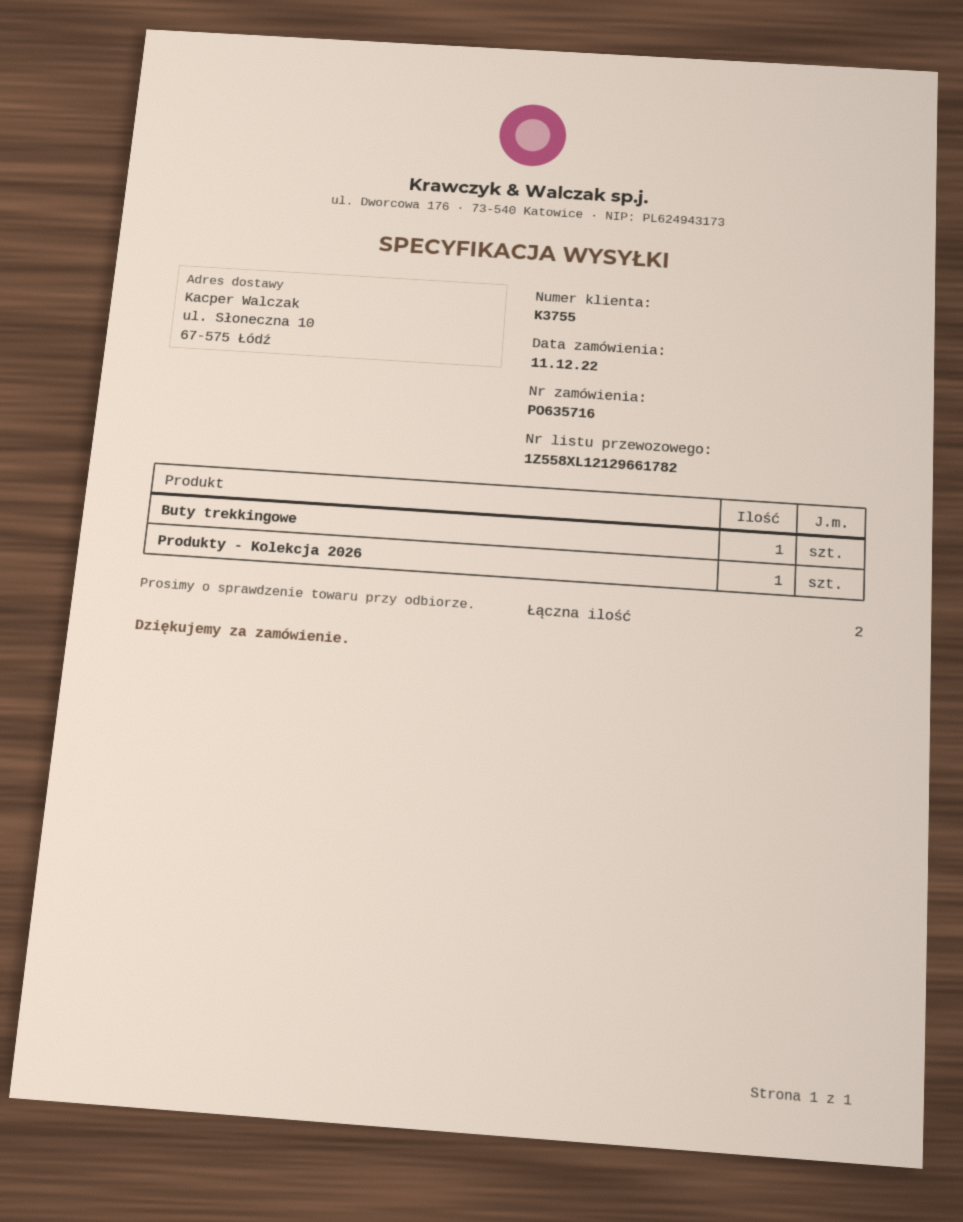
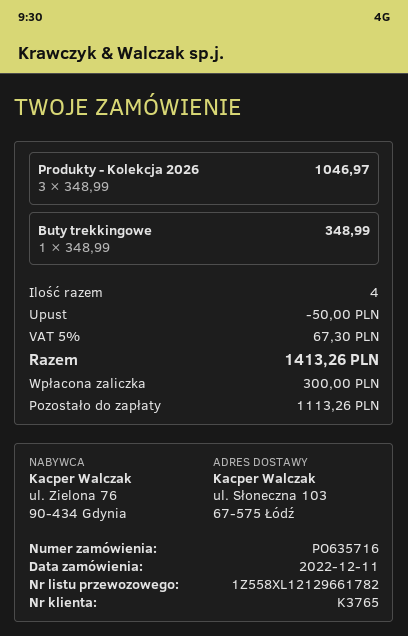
customer number: K3755 -> K3765
ship to: ul. Słoneczna 10, 67-575 Łódź -> ul. Słoneczna 103, 67-575 Łódź
Produkty - Kolekcja 2026: 1 -> 3
total quantity: 2 -> 4

